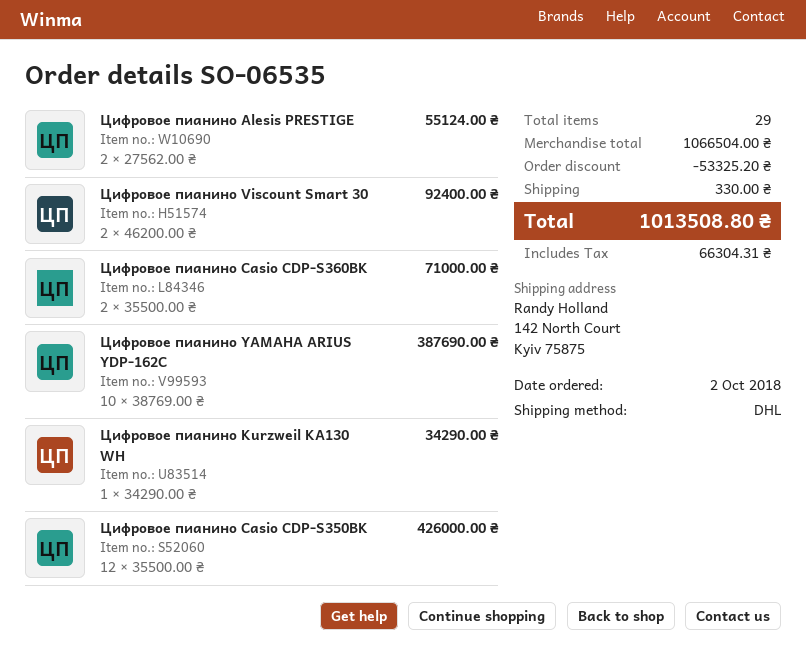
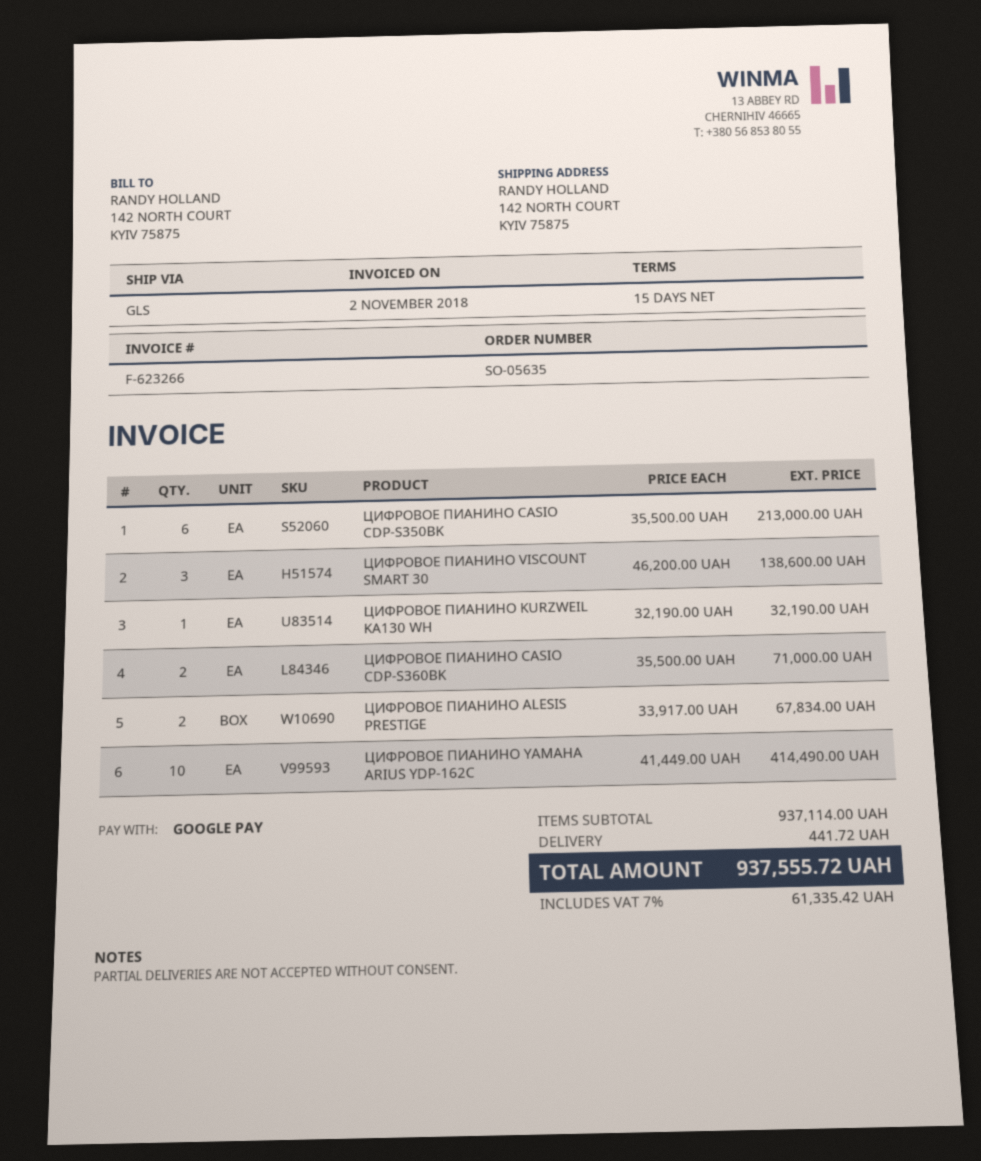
order number: SO-06535 -> SO-05635
shipping method: DHL -> GLS
Цифровое пианино Alesis PRESTIGE: 2 x 27562.00 = 55124.00 -> 2 x 33917.00 = 67834.00
Цифровое пианино Viscount Smart 30: 2 x 46200.00 = 92400.00 -> 3 x 46200.00 = 138600.00
Цифровое пианино YAMAHA ARIUS YDP-162C: 10 x 38769.00 = 387690.00 -> 10 x 41449.00 = 414490.00
Цифровое пианино Kurzweil KA130 WH: 1 x 34290.00 = 34290.00 -> 1 x 32190.00 = 32190.00
Цифровое пианино Casio CDP-S350BK: 12 x 35500.00 = 426000.00 -> 6 x 35500.00 = 213000.00
subtotal: 1066504.00 -> 937114.00
discount: 53325.20 -> none
shipping: 330.00 -> 441.72
tax: 66304.31 -> 61335.42
total: 1013508.80 -> 937555.72

